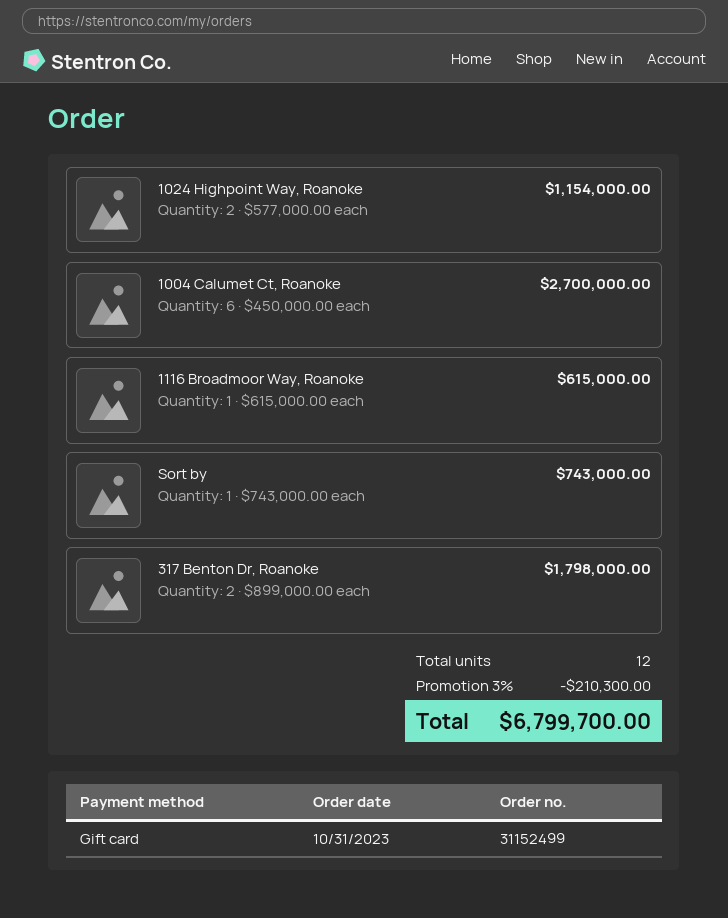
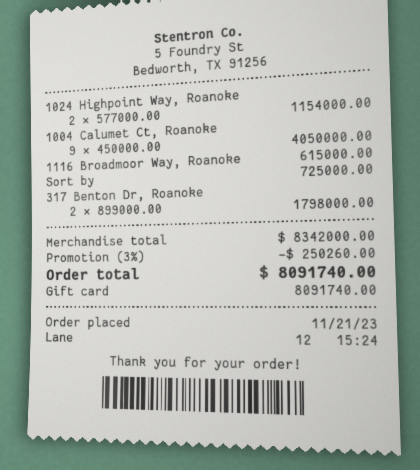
order date: 2023-10-31 -> 2023-11-21
1004 Calumet Ct, Roanoke: 6 x 450000.00 = 2700000.00 -> 9 x 450000.00 = 4050000.00
Sort by: 1 x 743000.00 = 743000.00 -> 1 x 725000.00 = 725000.00
discount: 3% = 210300.00 -> 3% = 250260.00
total: 6799700.00 -> 8091740.00

